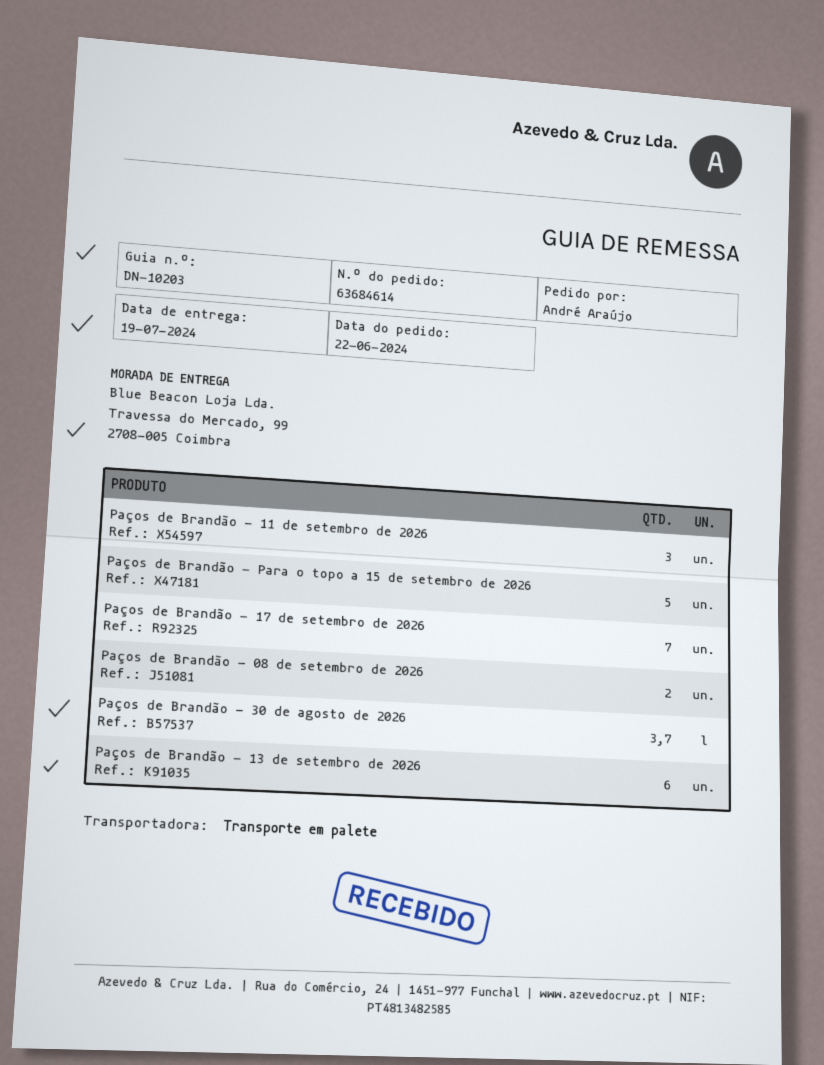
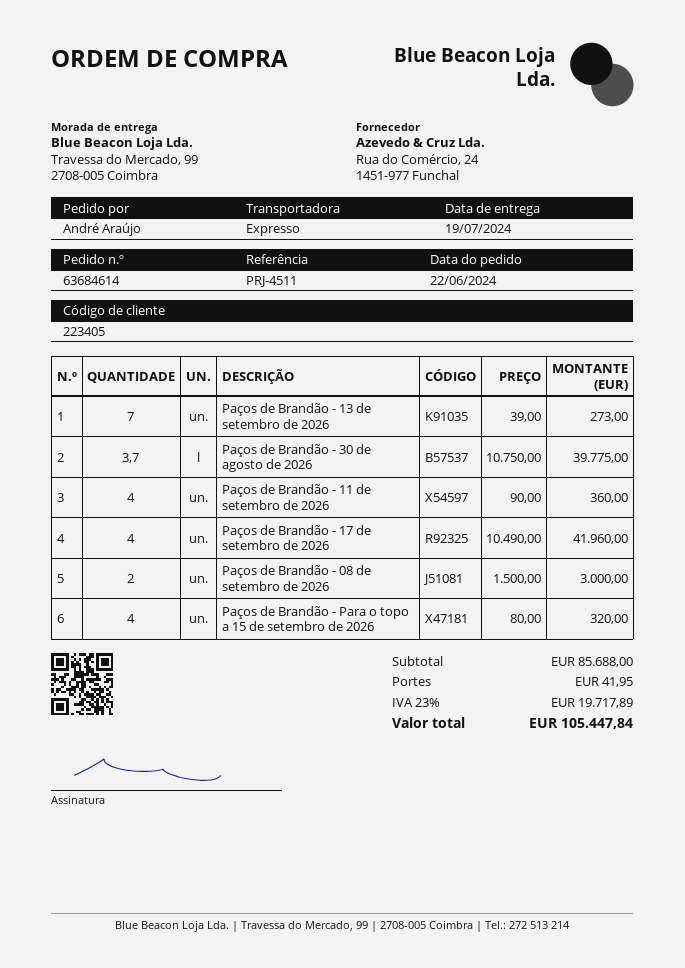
shipping method: pallet freight -> express
Paços de Brandão - 11 de setembro de 2026: 3 -> 4
Paços de Brandão - Para o topo a 15 de setembro de 2026: 5 -> 4
Paços de Brandão - 17 de setembro de 2026: 7 -> 4
Paços de Brandão - 13 de setembro de 2026: 6 -> 7

